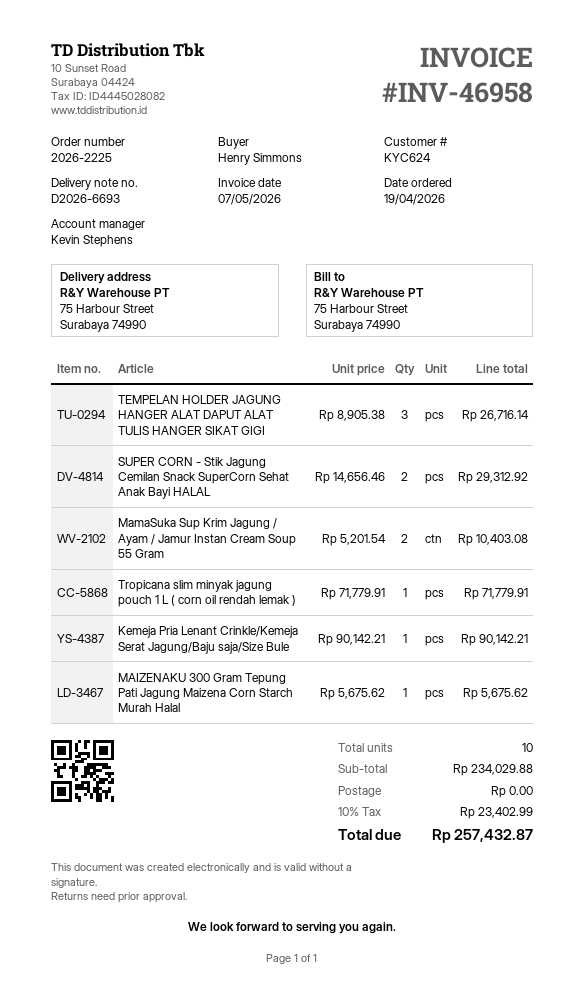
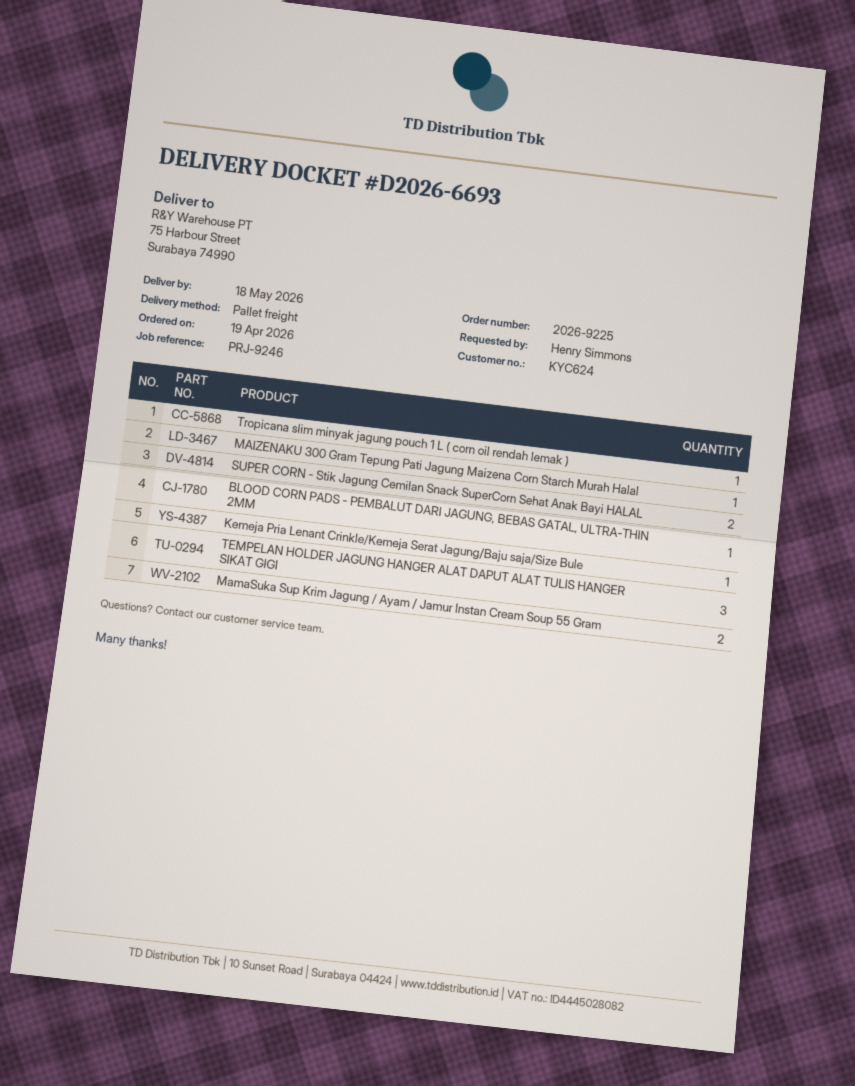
order number: 2026-2225 -> 2026-9225
BLOOD CORN PADS - PEMBALUT DARI JAGUNG, BEBAS GATAL, ULTRA-THIN 2MM: none -> 1

